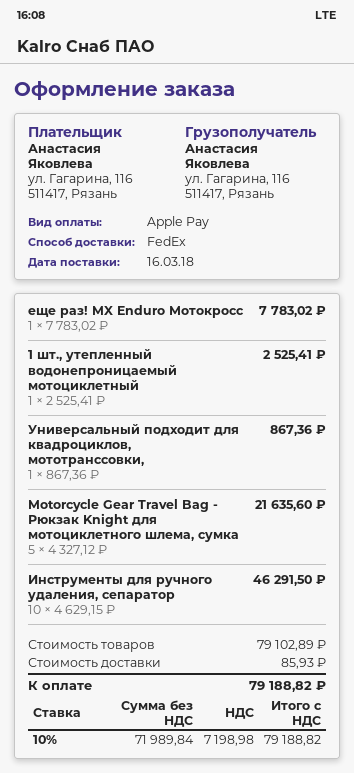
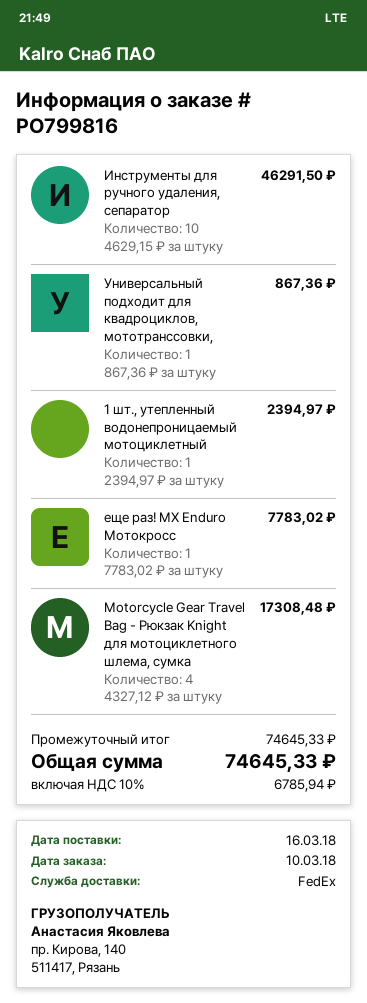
ship to: ул. Гагарина, 116, 511417, Рязань -> пр. Кирова, 140, 511417, Рязань
1 шт., утепленный водонепроницаемый мотоциклетный: 1 x 2525.41 = 2525.41 -> 1 x 2394.97 = 2394.97
Motorcycle Gear Travel Bag - Рюкзак Knight для мотоциклетного шлема, сумка: 5 x 4327.12 = 21635.60 -> 4 x 4327.12 = 17308.48
subtotal: 79102.89 -> 74645.33
shipping: 85.93 -> none
tax: 10% = 7198.98 -> 10% = 6785.94
total: 79188.82 -> 74645.33

